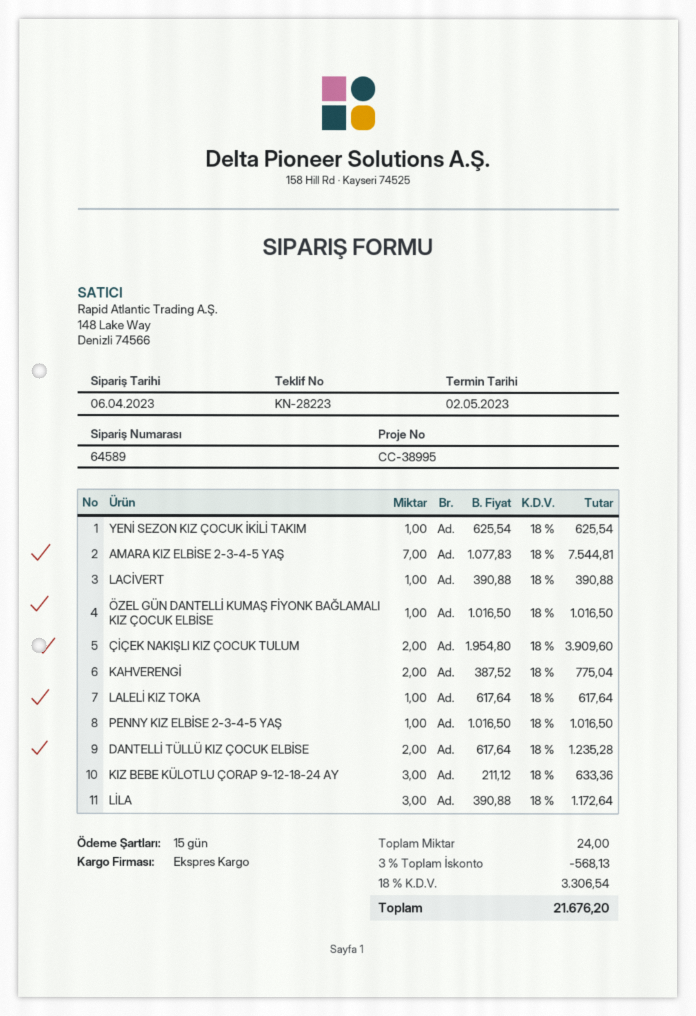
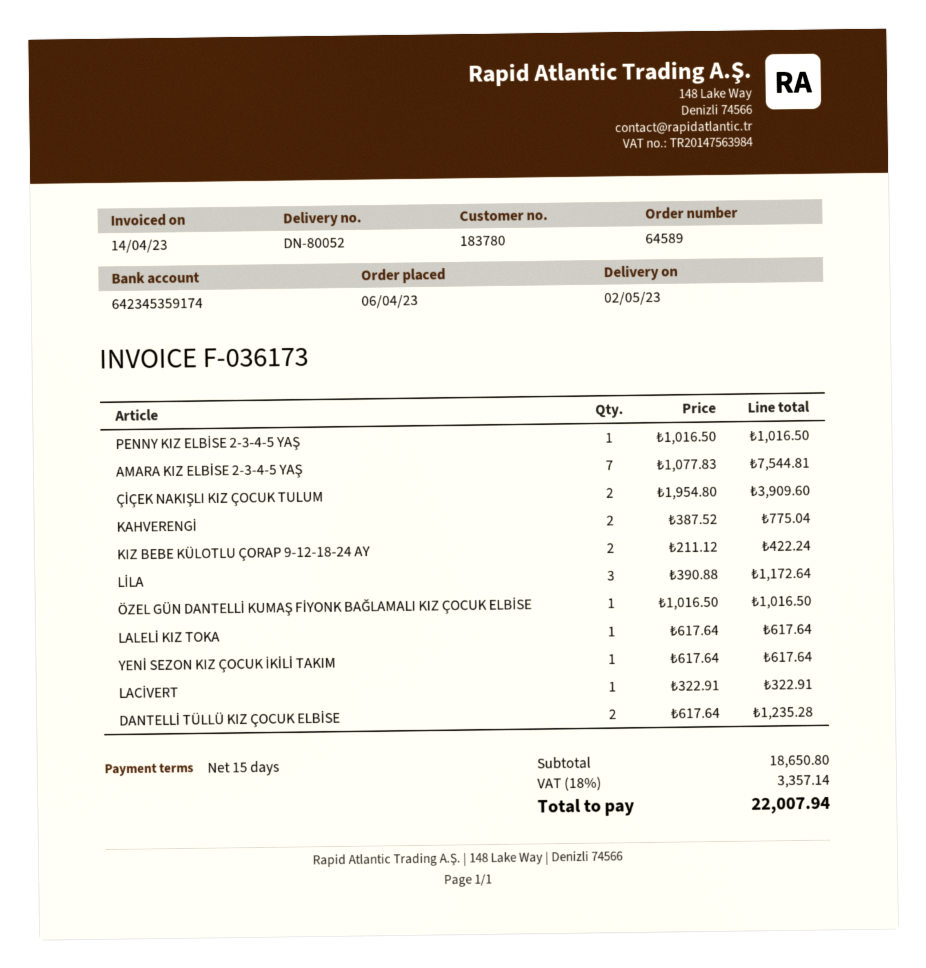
YENİ SEZON KIZ ÇOCUK İKİLİ TAKIM: 1 x 625.54 = 625.54 -> 1 x 617.64 = 617.64
LACİVERT: 1 x 390.88 = 390.88 -> 1 x 322.91 = 322.91
KIZ BEBE KÜLOTLU ÇORAP 9-12-18-24 AY: 3 x 211.12 = 633.36 -> 2 x 211.12 = 422.24
discount: 3% = 568.13 -> none
tax: 18% = 3306.54 -> 18% = 3357.14
total: 21676.20 -> 22007.94

